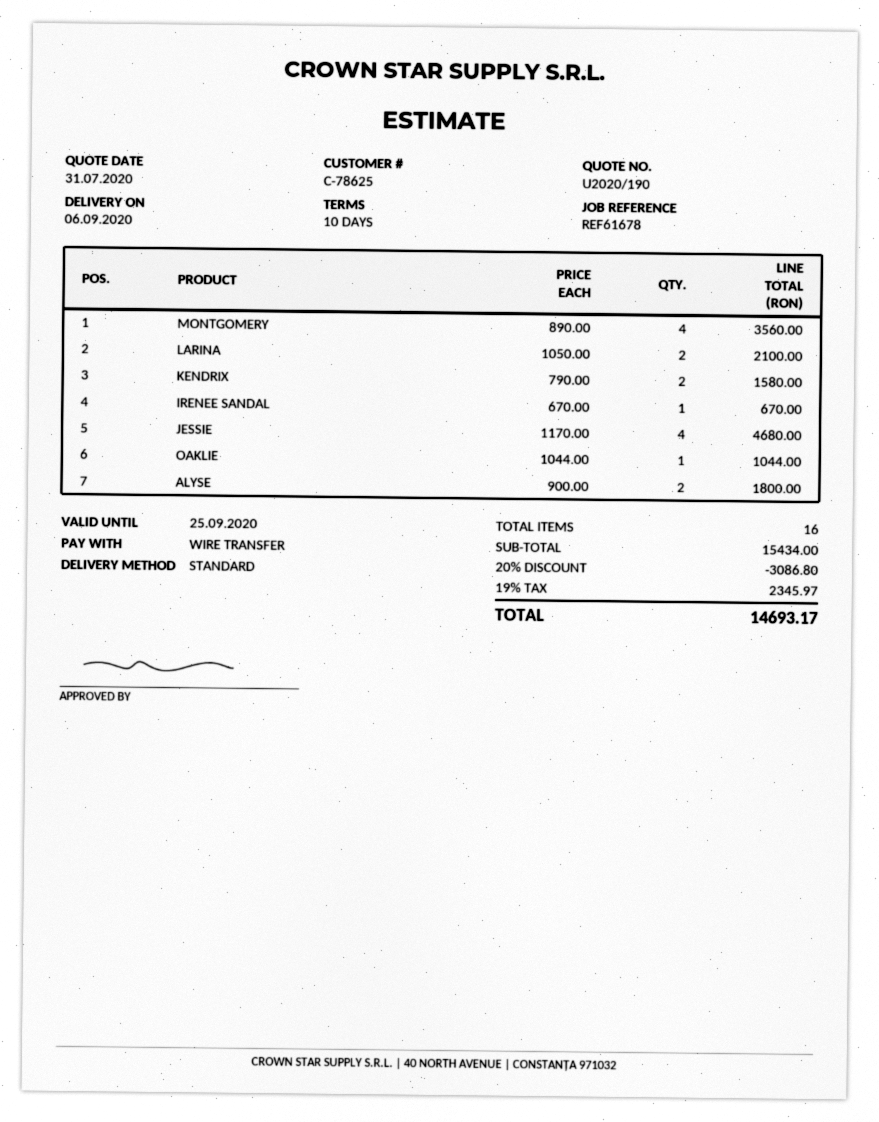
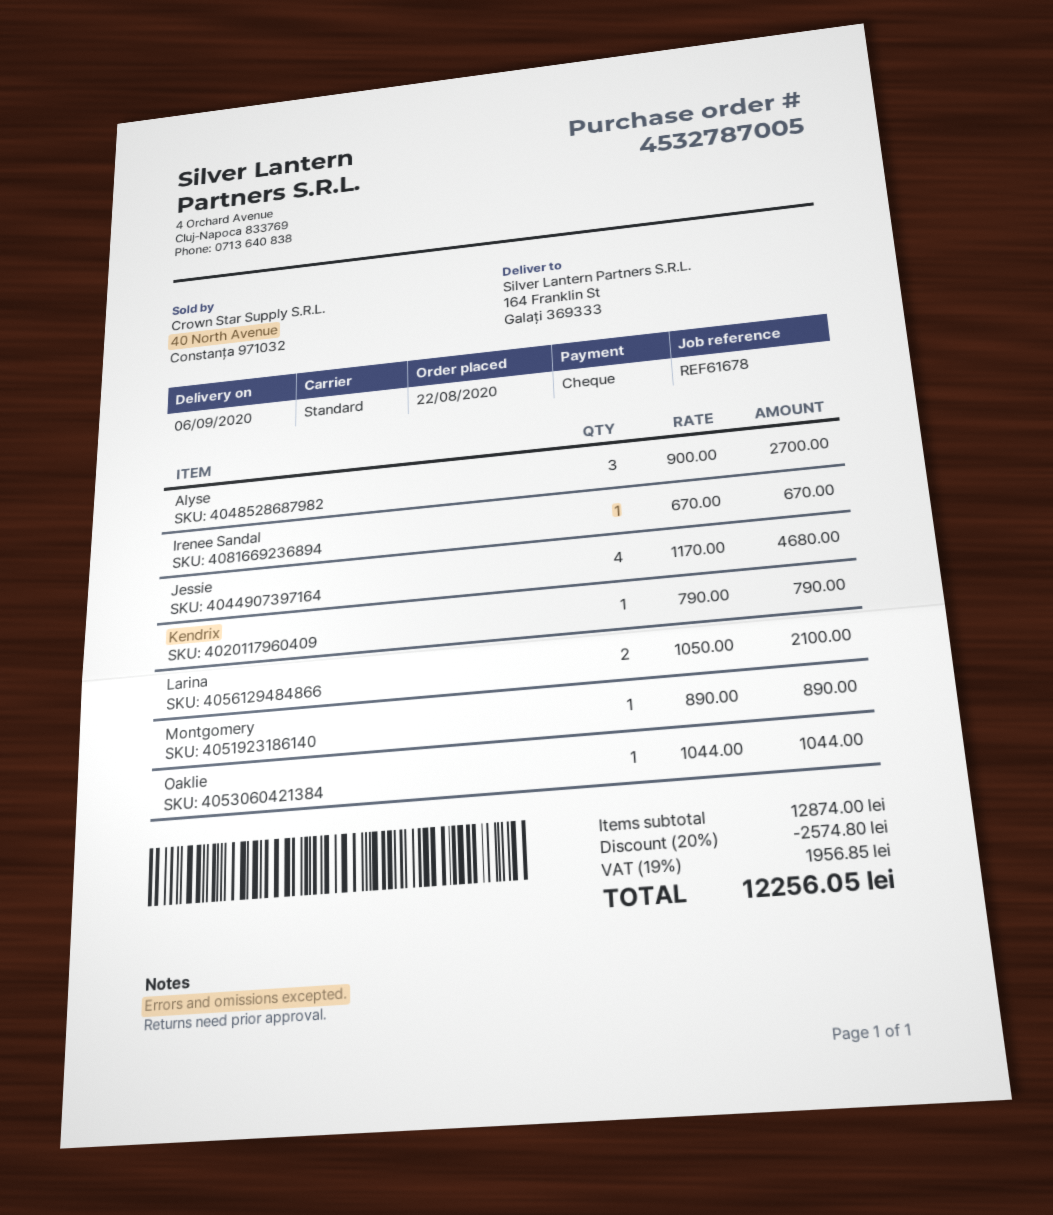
payment method: bank transfer -> cheque
MONTGOMERY: 4 x 890.00 = 3560.00 -> 1 x 890.00 = 890.00
KENDRIX: 2 x 790.00 = 1580.00 -> 1 x 790.00 = 790.00
ALYSE: 2 x 900.00 = 1800.00 -> 3 x 900.00 = 2700.00
subtotal: 15434.00 -> 12874.00
discount: 20% = 3086.80 -> 20% = 2574.80
tax: 19% = 2345.97 -> 19% = 1956.85
total: 14693.17 -> 12256.05

